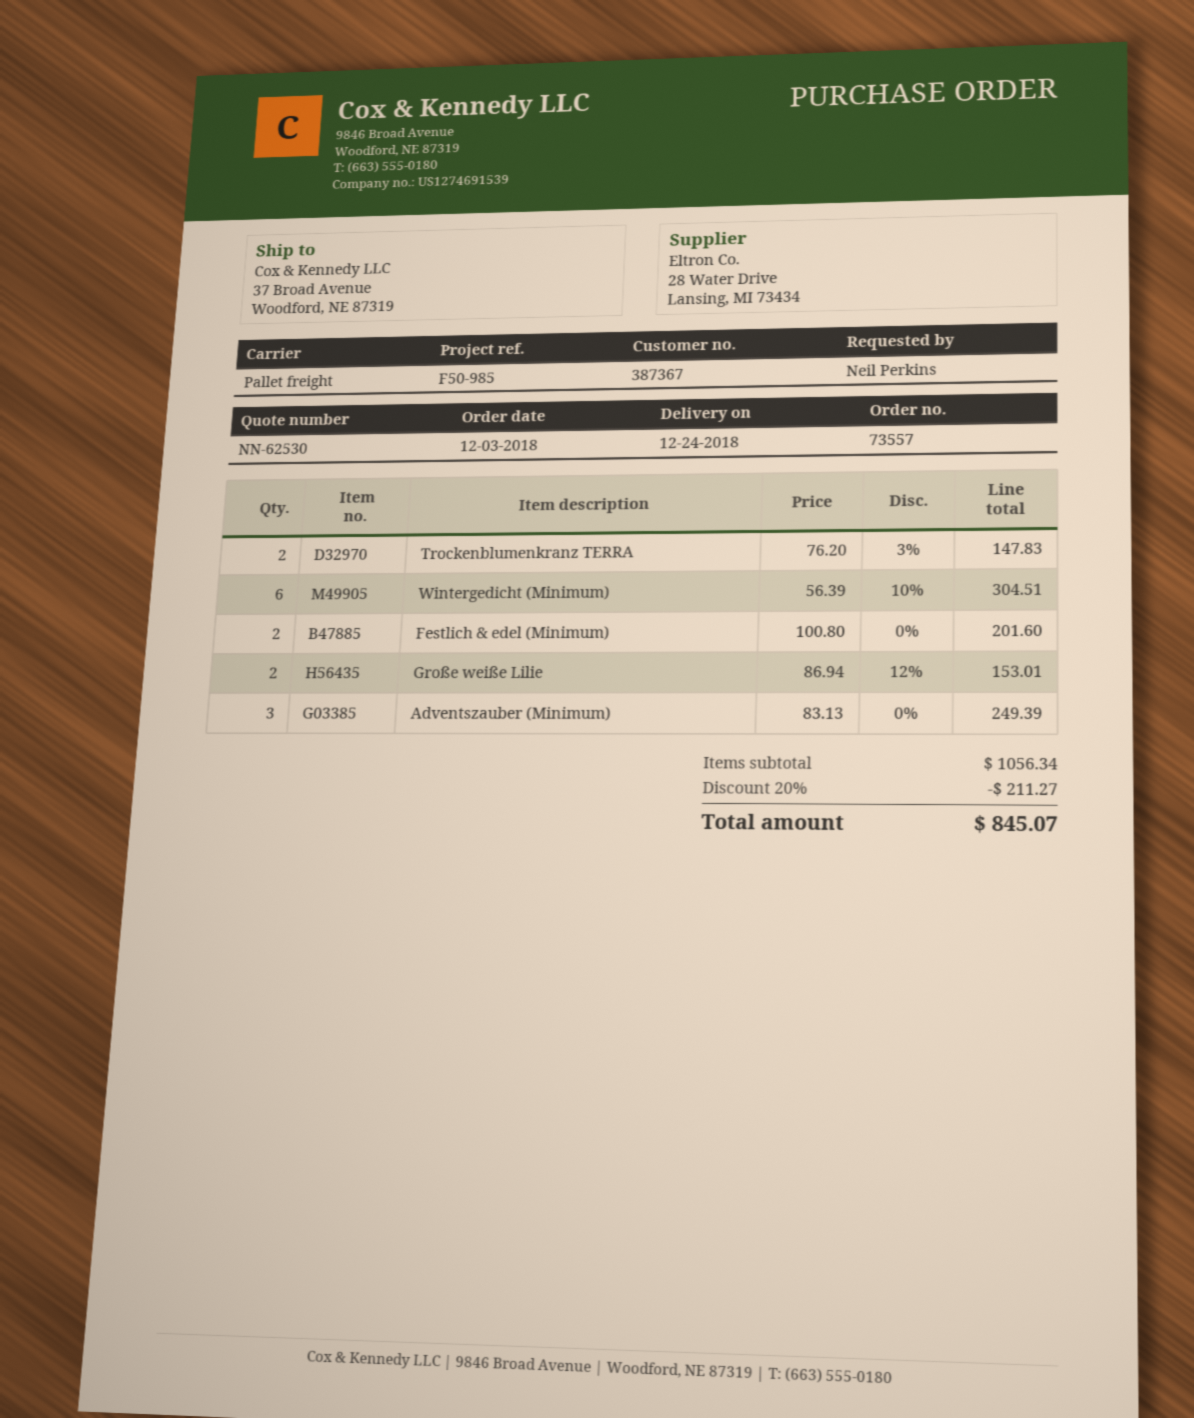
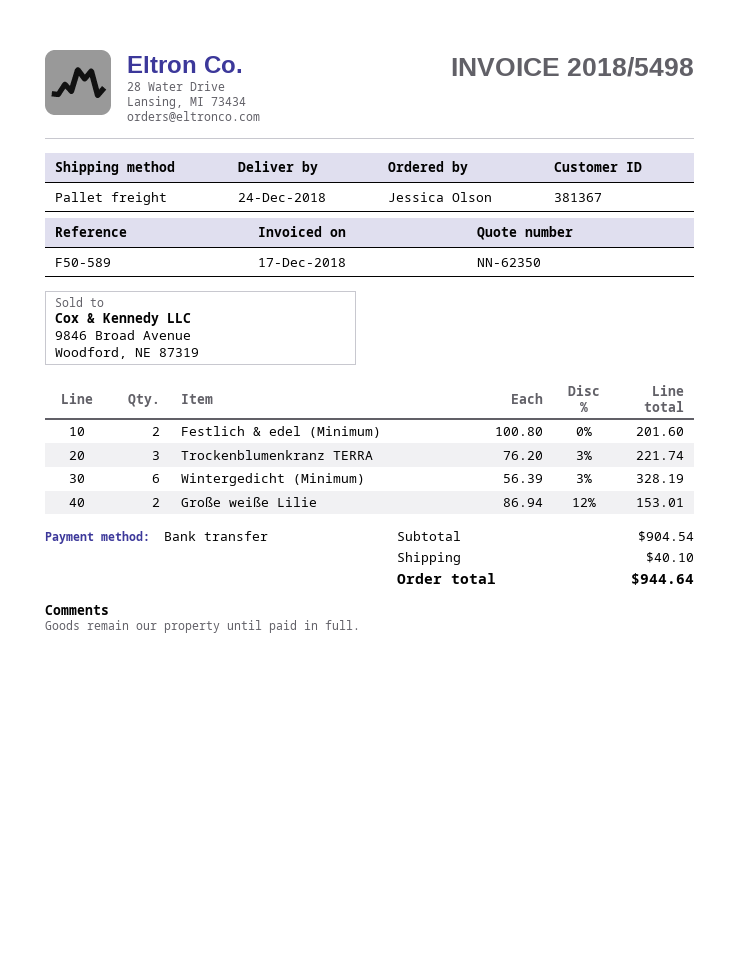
quote number: NN-62530 -> NN-62350
customer number: 387367 -> 381367
reference: F50-985 -> F50-589
ordered by: Neil Perkins -> Jessica Olson
Trockenblumenkranz TERRA: 2 x 76.20 - 3% = 147.83 -> 3 x 76.20 - 3% = 221.74
Wintergedicht (Minimum): 6 x 56.39 - 10% = 304.51 -> 6 x 56.39 - 3% = 328.19
Adventszauber (Minimum): 3 x 83.13 = 249.39 -> none
subtotal: 1056.34 -> 904.54
discount: 20% = 211.27 -> none
shipping: none -> 40.10
total: 845.07 -> 944.64

